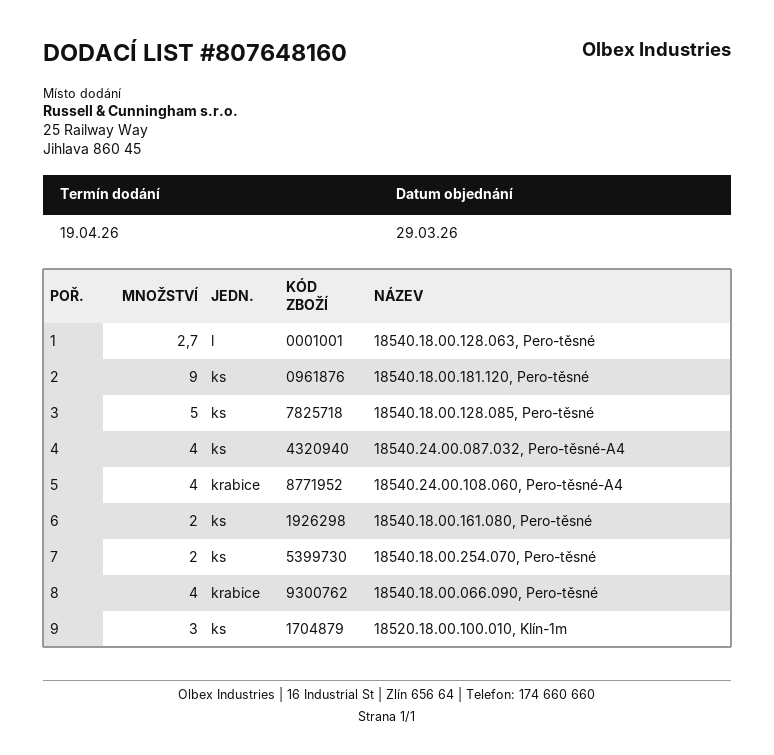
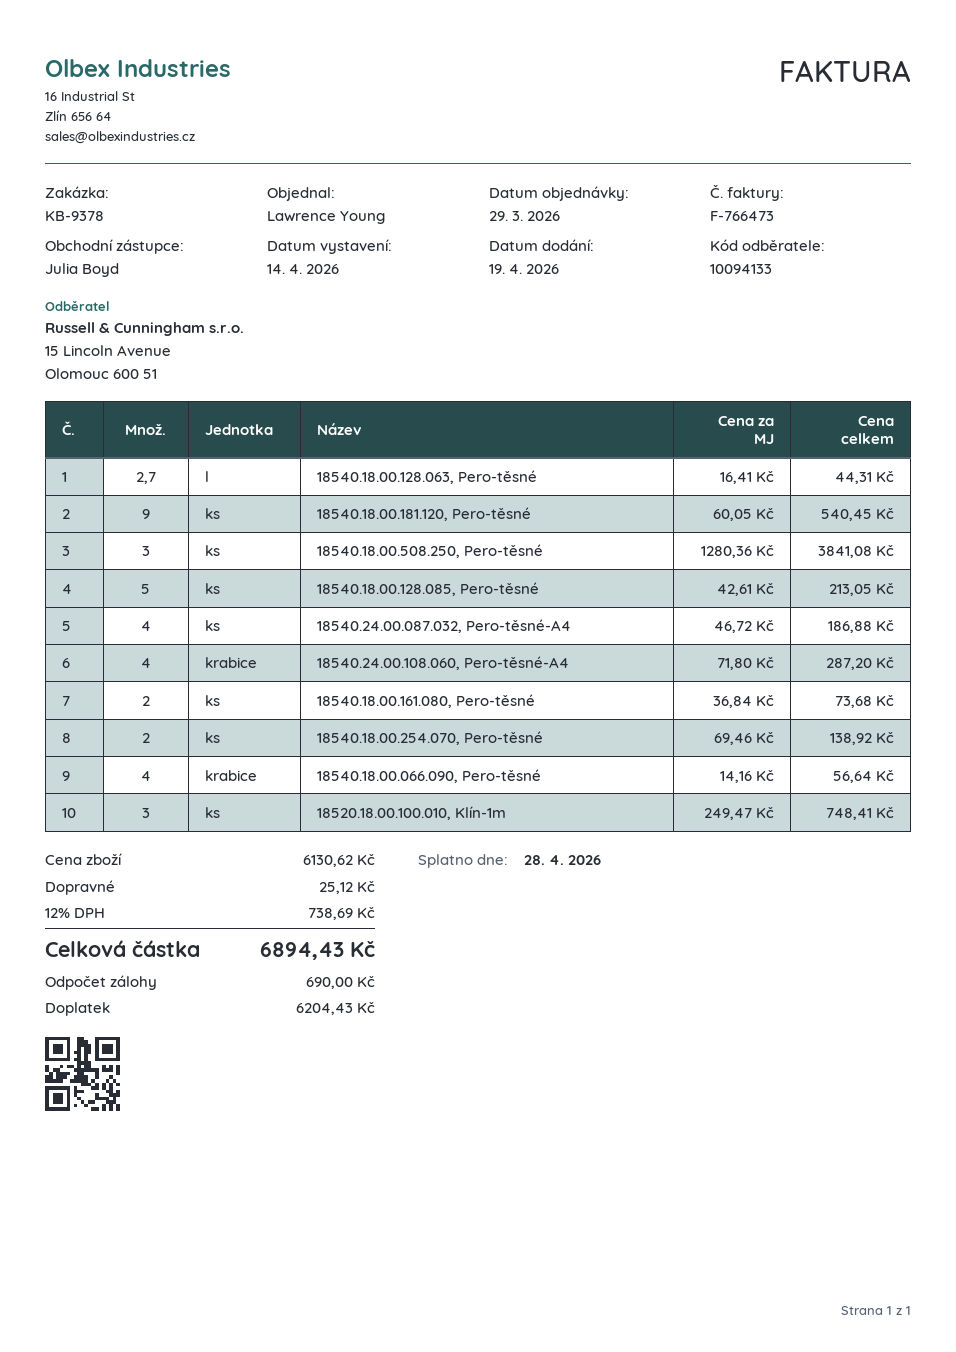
18540.18.00.508.250, Pero-těsné: none -> 3

